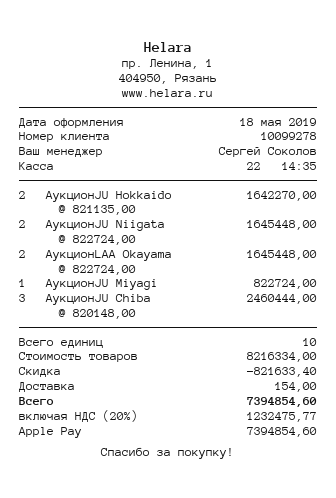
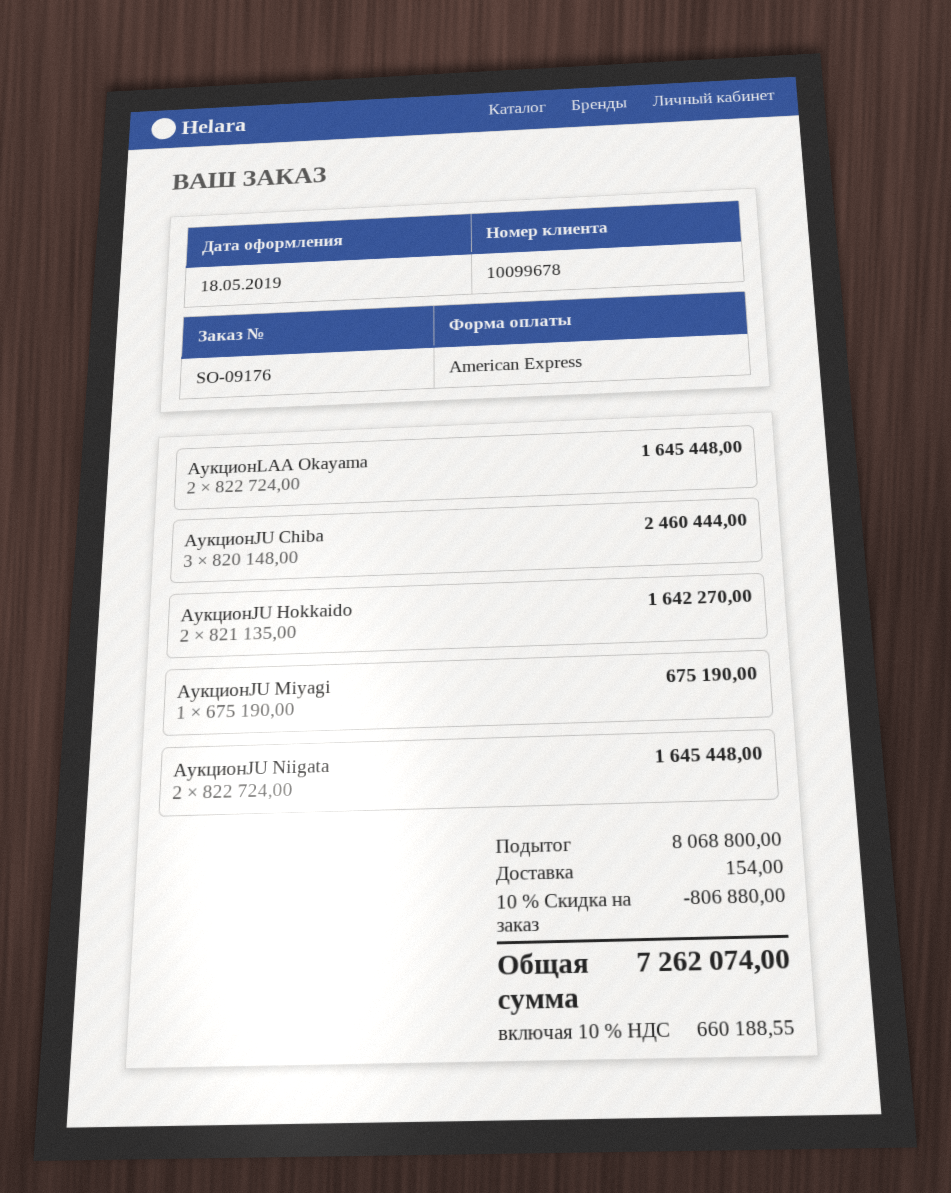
customer number: 10099278 -> 10099678
payment method: Apple Pay -> American Express
АукционJU Miyagi: 1 x 822724.00 = 822724.00 -> 1 x 675190.00 = 675190.00
subtotal: 8216334.00 -> 8068800.00
discount: 821633.40 -> 806880.00
tax: 20% = 1232475.77 -> 10% = 660188.55
total: 7394854.60 -> 7262074.00

